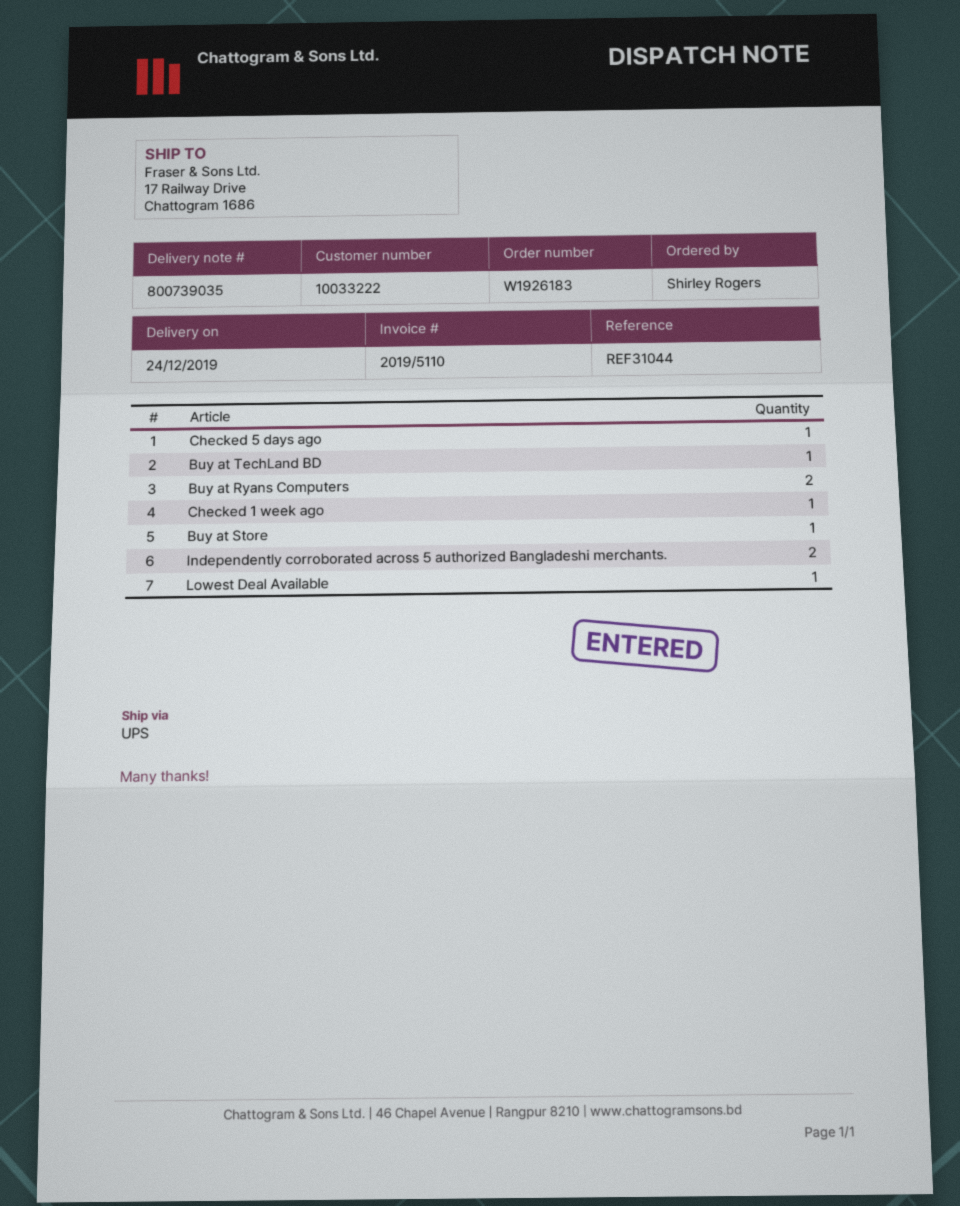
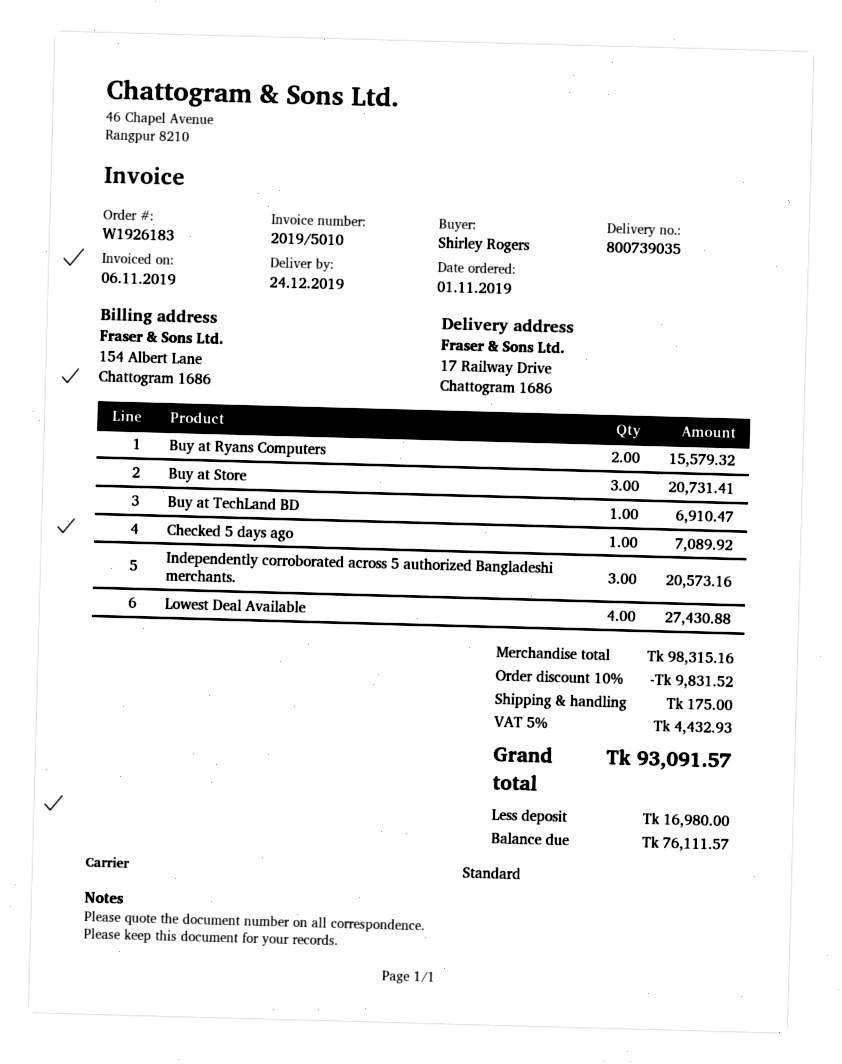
invoice number: 2019/5110 -> 2019/5010
shipping method: UPS -> standard
Checked 1 week ago: 1 -> none
Buy at Store: 1 -> 3
Independently corroborated across 5 authorized Bangladeshi merchants.: 2 -> 3
Lowest Deal Available: 1 -> 4

